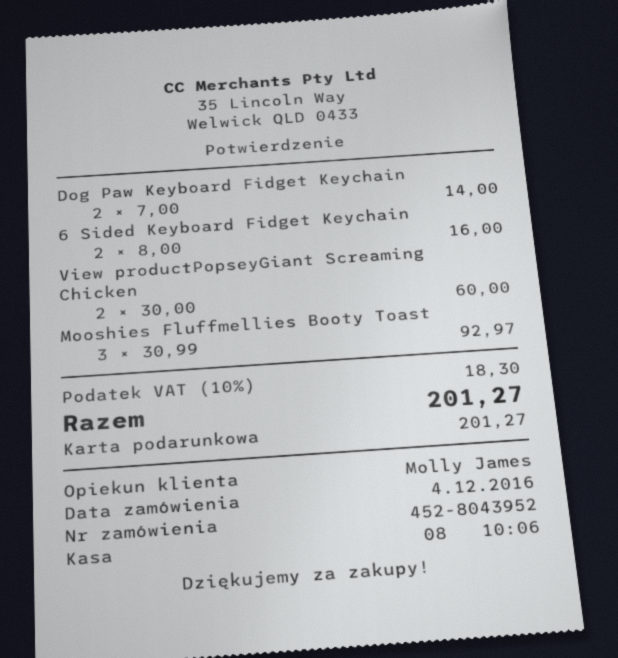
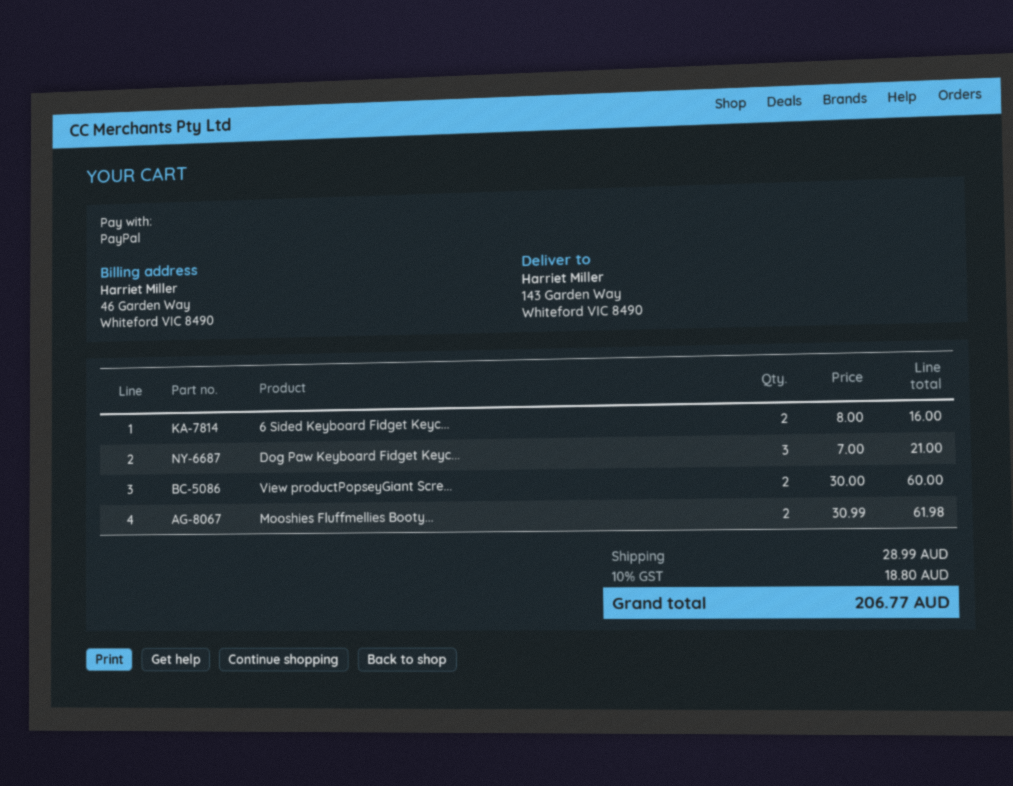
payment method: gift card -> PayPal
Dog Paw Keyboard Fidget Keychain: 2 x 7.00 = 14.00 -> 3 x 7.00 = 21.00
Mooshies Fluffmellies Booty Toast: 3 x 30.99 = 92.97 -> 2 x 30.99 = 61.98
shipping: none -> 28.99
tax: 10% = 18.30 -> 10% = 18.80
total: 201.27 -> 206.77

